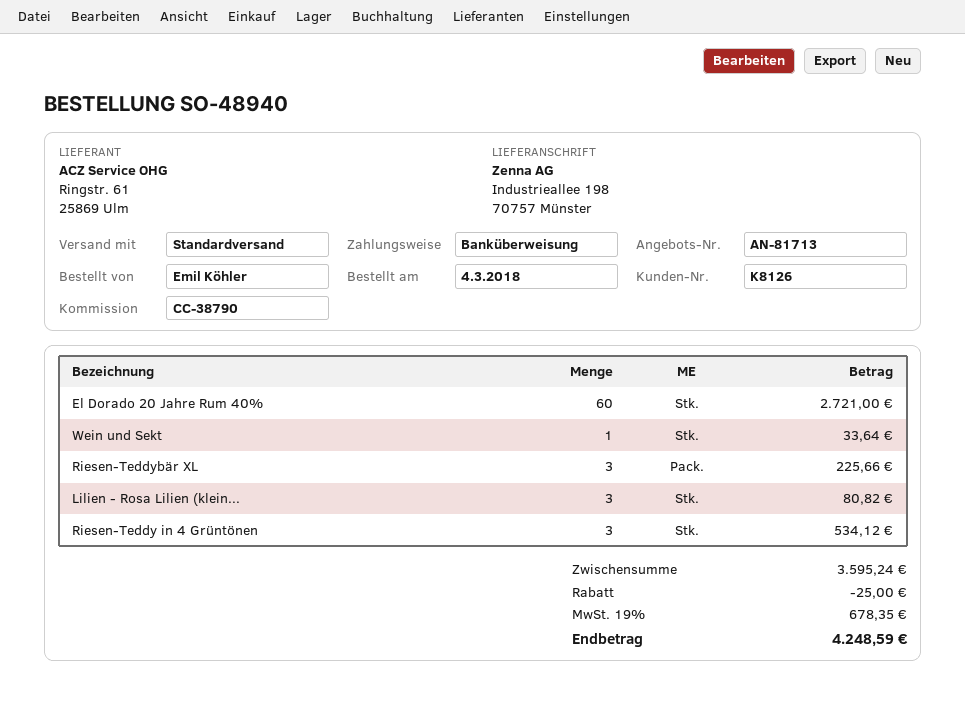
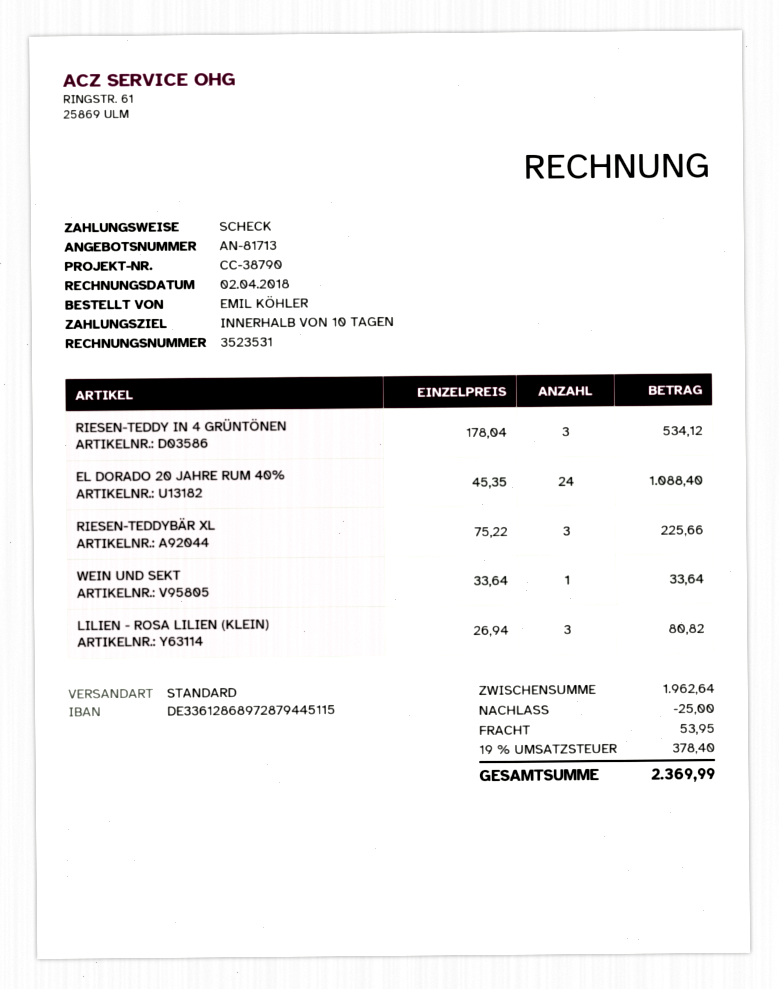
payment method: bank transfer -> cheque
El Dorado 20 Jahre Rum 40%: 60 for 2721.00 -> 24 for 1088.40
subtotal: 3595.24 -> 1962.64
shipping: none -> 53.95
tax: 19% = 678.35 -> 19% = 378.40
total: 4248.59 -> 2369.99

